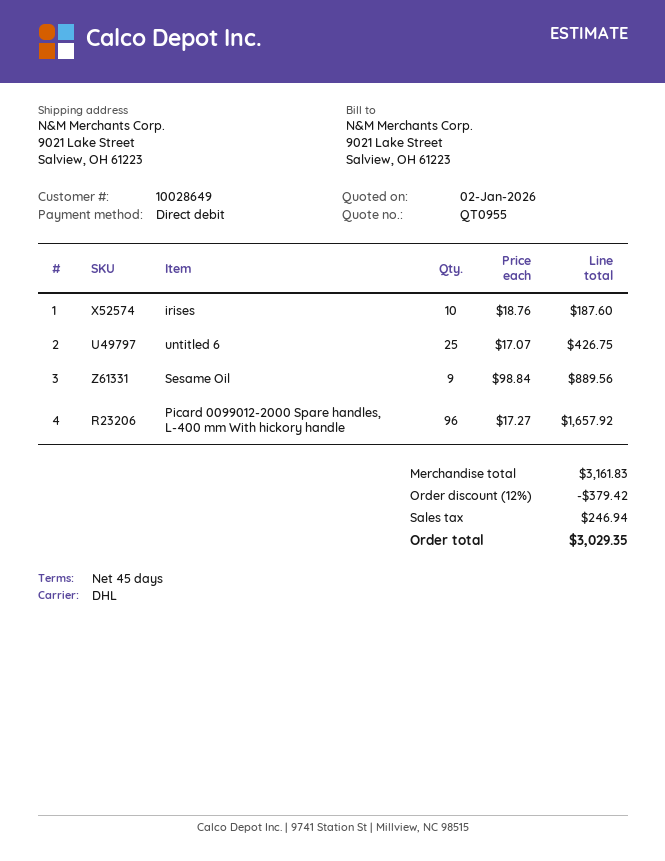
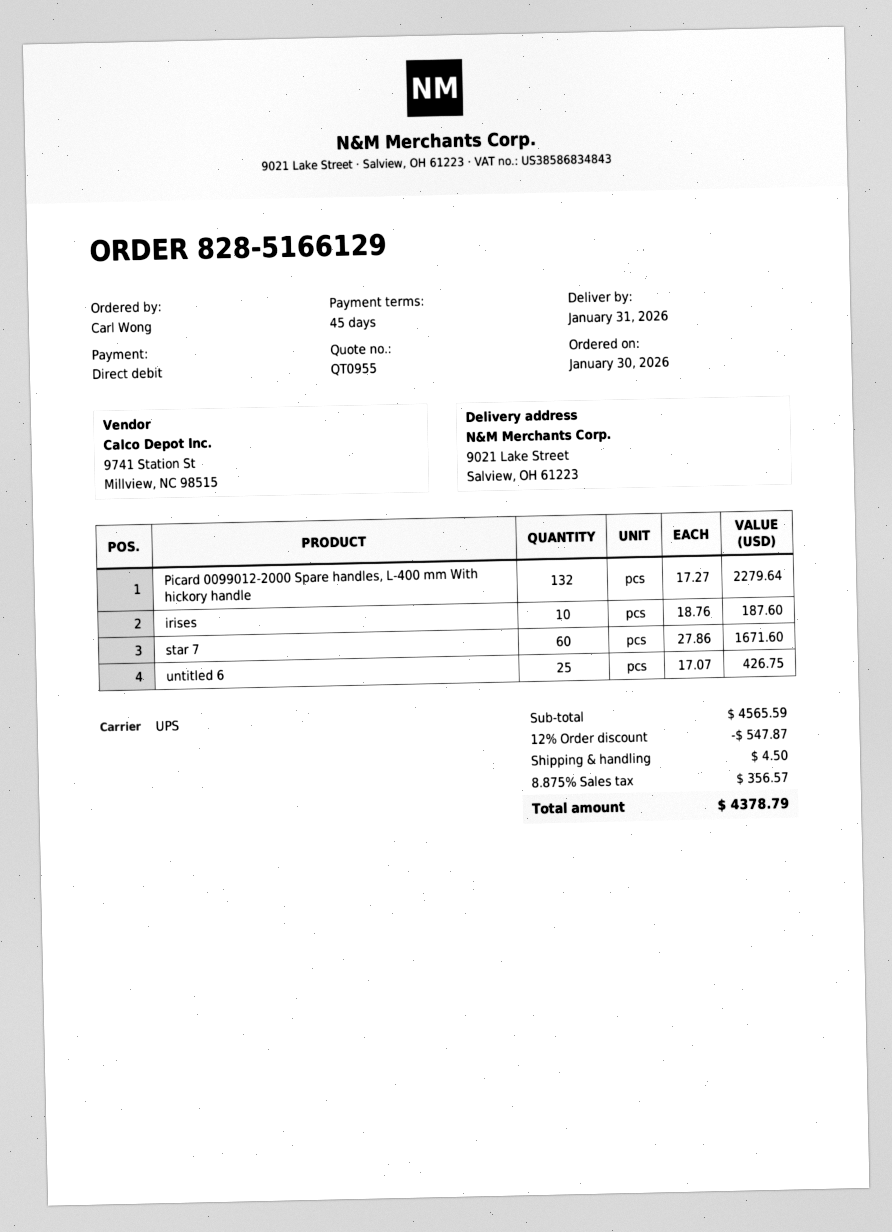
shipping method: DHL -> UPS
Sesame Oil: 9 x 98.84 = 889.56 -> none
Picard 0099012-2000 Spare handles, L-400 mm With hickory handle: 96 x 17.27 = 1657.92 -> 132 x 17.27 = 2279.64
star 7: none -> 60 x 27.86 = 1671.60
subtotal: 3161.83 -> 4565.59
discount: 12% = 379.42 -> 12% = 547.87
shipping: none -> 4.50
tax: 246.94 -> 356.57
total: 3029.35 -> 4378.79

